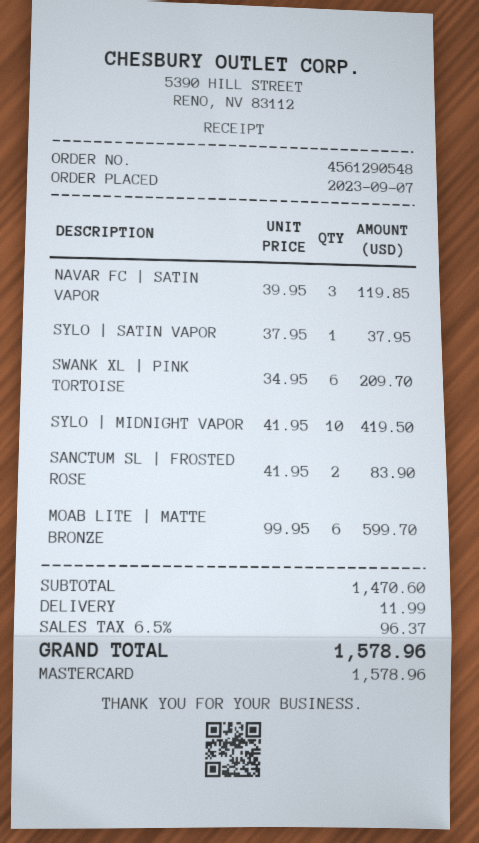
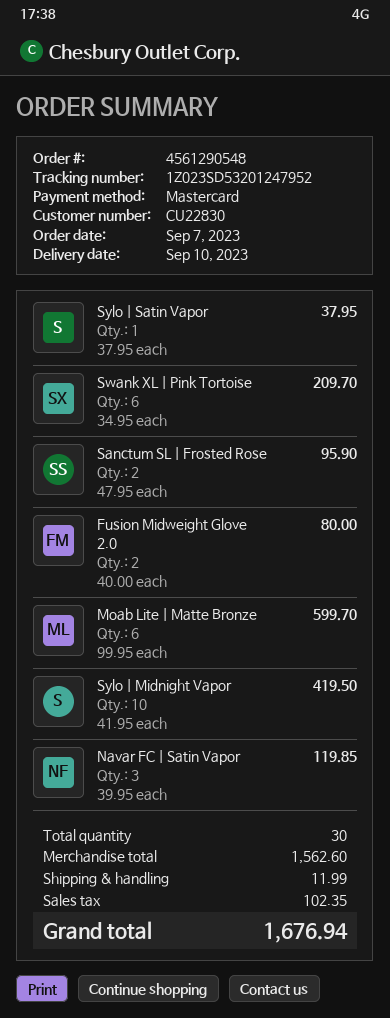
SANCTUM SL | FROSTED ROSE: 2 x 41.95 = 83.90 -> 2 x 47.95 = 95.90
Fusion Midweight Glove 2.0: none -> 2 x 40.00 = 80.00
subtotal: 1470.60 -> 1562.60
tax: 96.37 -> 102.35
total: 1578.96 -> 1676.94

